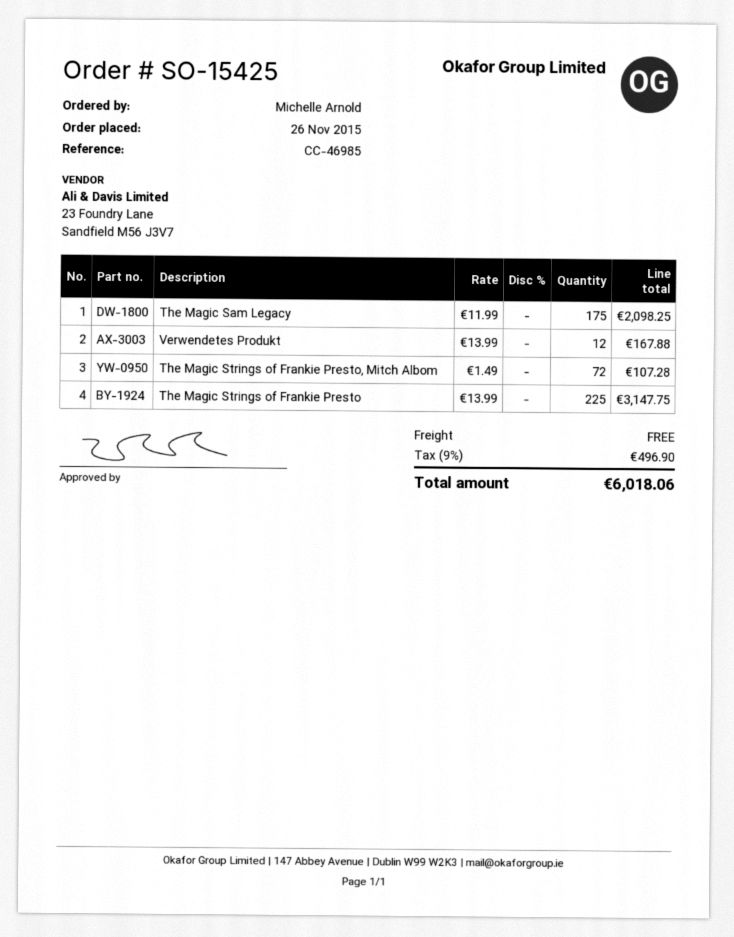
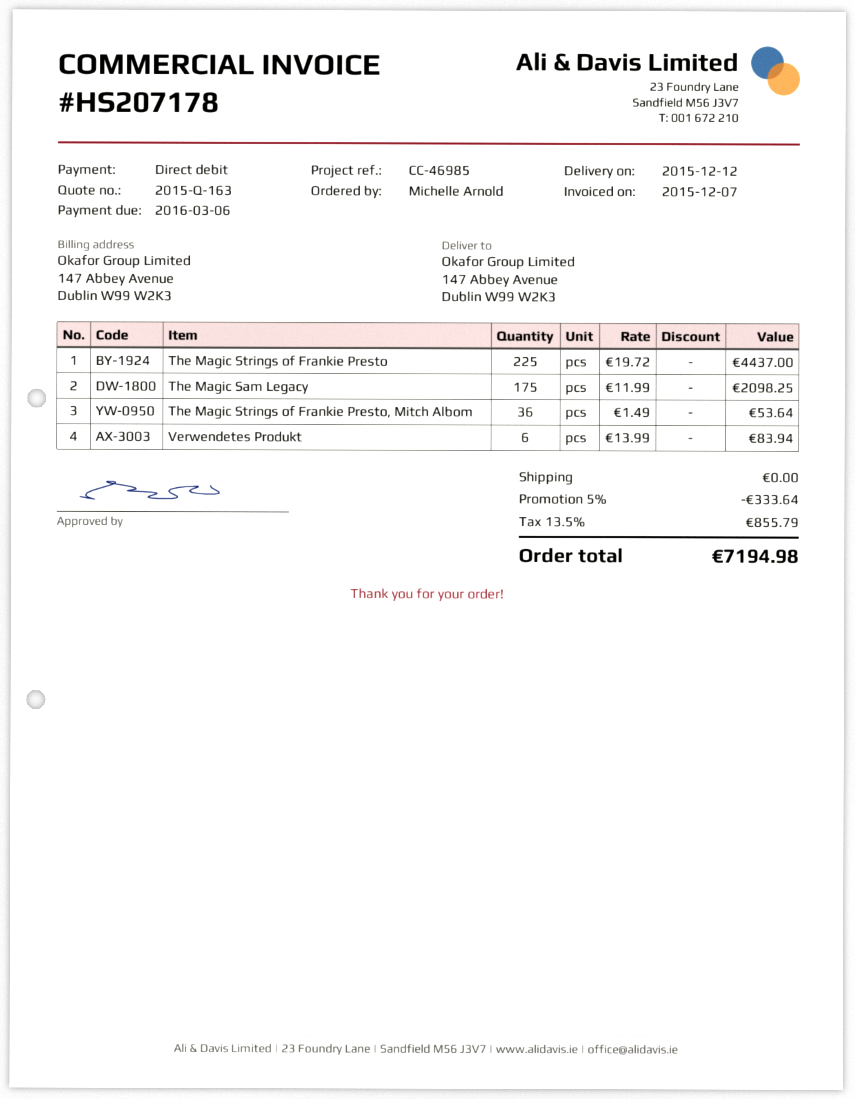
Verwendetes Produkt: 12 x 13.99 = 167.88 -> 6 x 13.99 = 83.94
The Magic Strings of Frankie Presto, Mitch Albom: 72 x 1.49 = 107.28 -> 36 x 1.49 = 53.64
The Magic Strings of Frankie Presto: 225 x 13.99 = 3147.75 -> 225 x 19.72 = 4437.00
discount: none -> 5% = 333.64
tax: 9% = 496.90 -> 13.5% = 855.79
total: 6018.06 -> 7194.98

